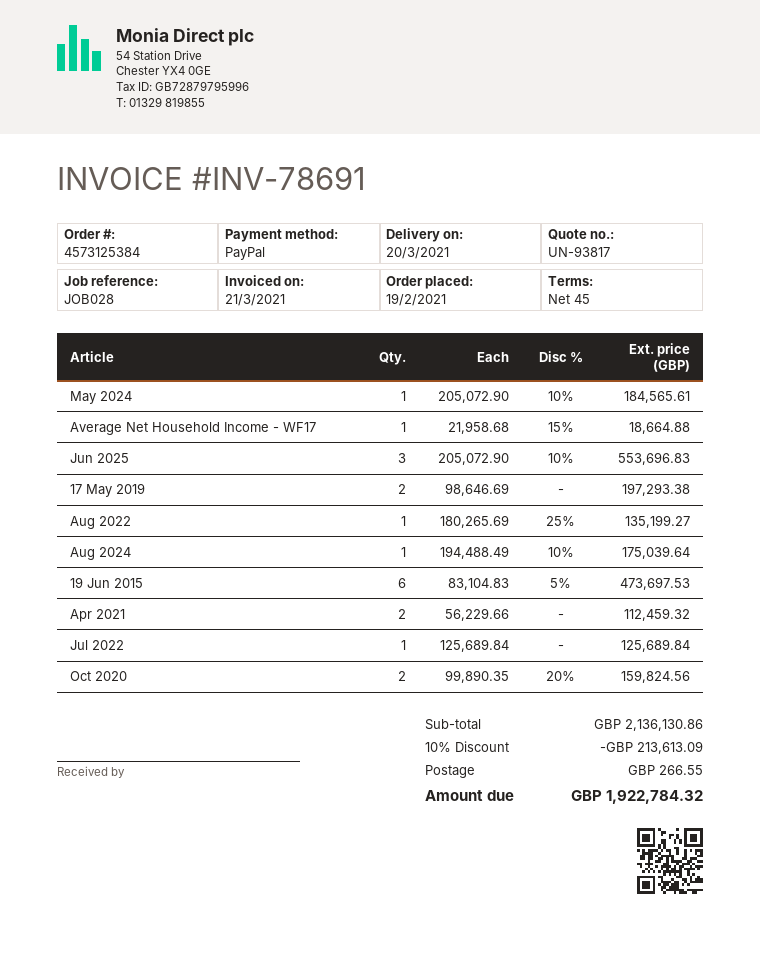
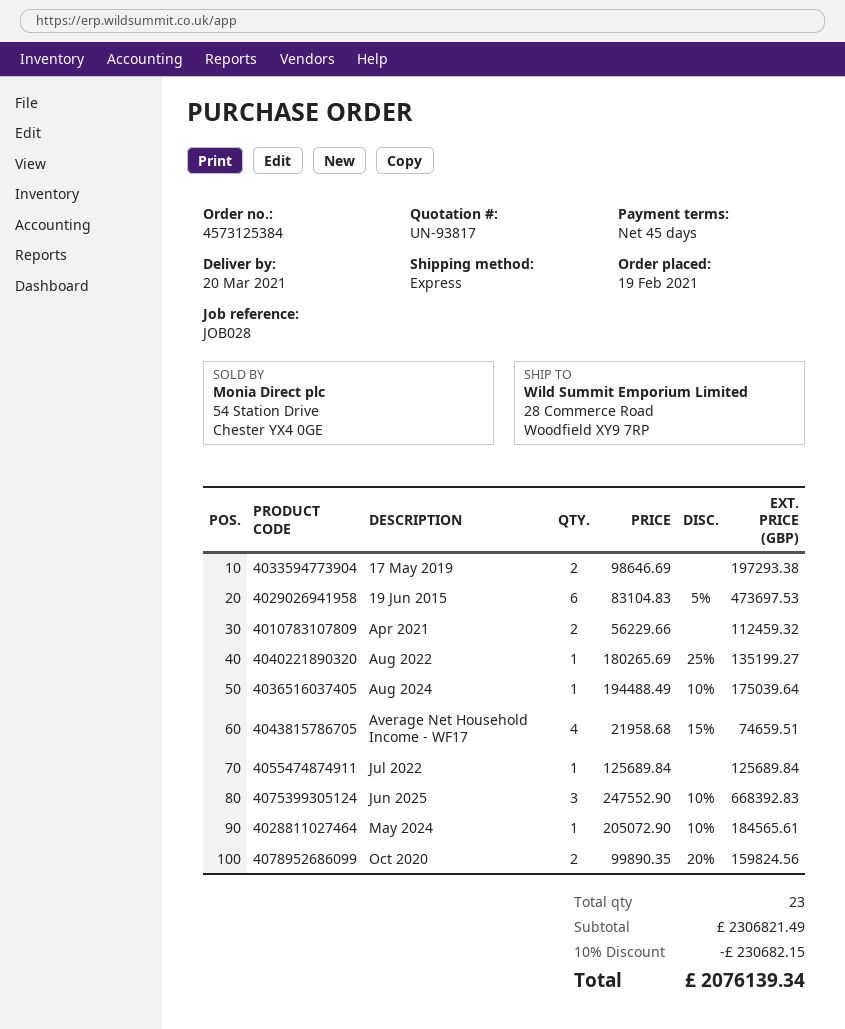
Average Net Household Income - WF17: 1 x 21958.68 - 15% = 18664.88 -> 4 x 21958.68 - 15% = 74659.51
Jun 2025: 3 x 205072.90 - 10% = 553696.83 -> 3 x 247552.90 - 10% = 668392.83
subtotal: 2136130.86 -> 2306821.49
discount: 10% = 213613.09 -> 10% = 230682.15
shipping: 266.55 -> none
total: 1922784.32 -> 2076139.34

